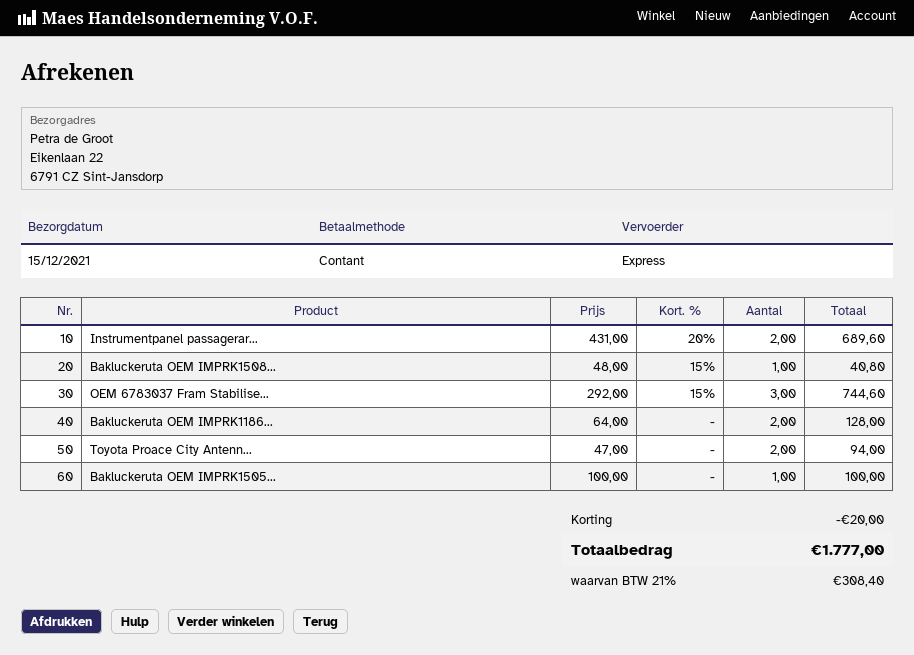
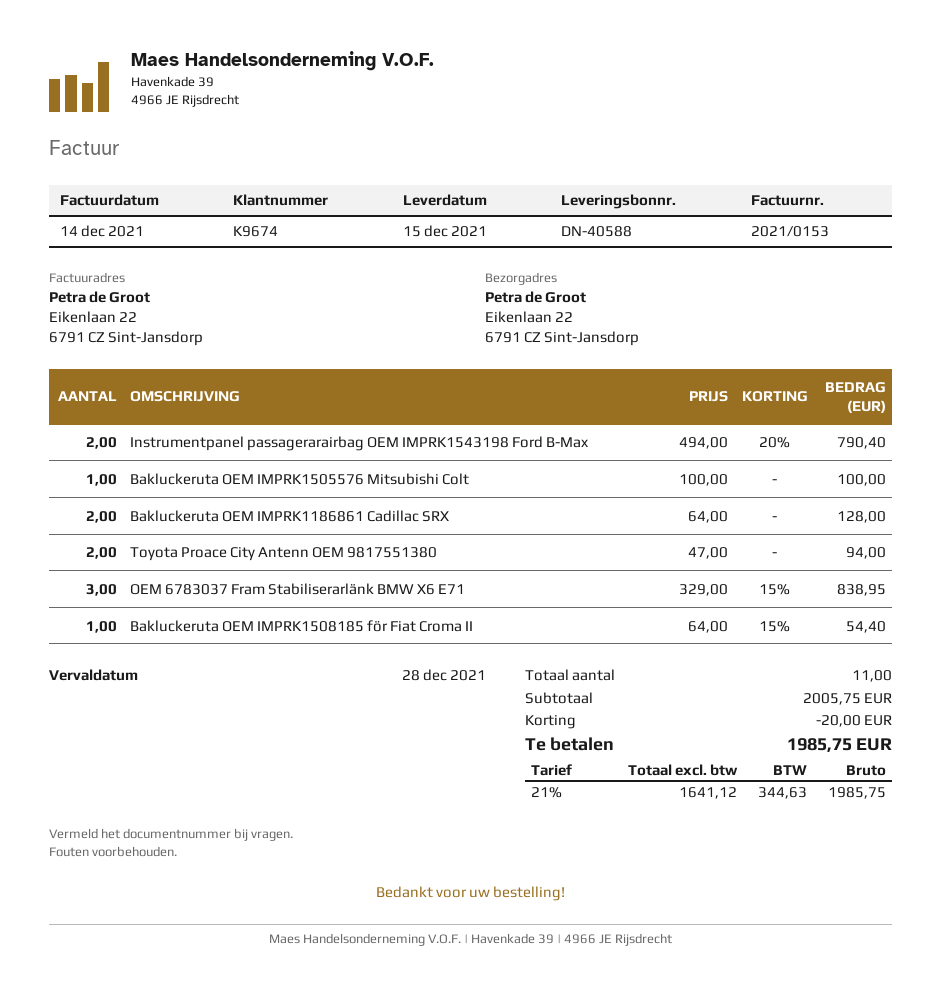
Instrumentpanel passagerar...: 2 x 431.00 - 20% = 689.60 -> 2 x 494.00 - 20% = 790.40
Bakluckeruta OEM IMPRK1508...: 1 x 48.00 - 15% = 40.80 -> 1 x 64.00 - 15% = 54.40
OEM 6783037 Fram Stabilise...: 3 x 292.00 - 15% = 744.60 -> 3 x 329.00 - 15% = 838.95
tax: 21% = 308.40 -> 21% = 344.63
total: 1777.00 -> 1985.75

